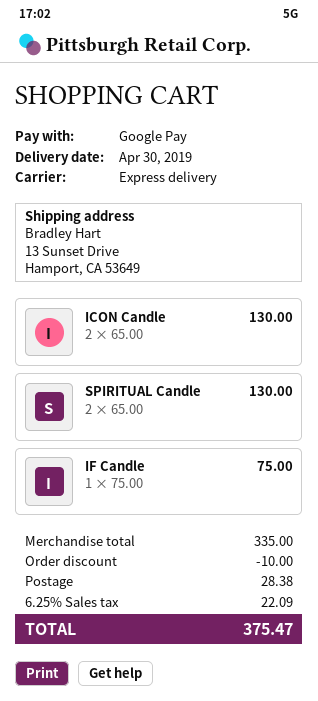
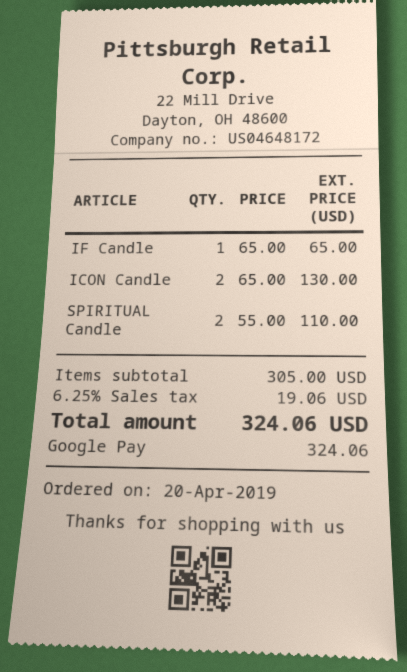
SPIRITUAL Candle: 2 x 65.00 = 130.00 -> 2 x 55.00 = 110.00
IF Candle: 1 x 75.00 = 75.00 -> 1 x 65.00 = 65.00
subtotal: 335.00 -> 305.00
discount: 10.00 -> none
shipping: 28.38 -> none
tax: 6.25% = 22.09 -> 6.25% = 19.06
total: 375.47 -> 324.06

